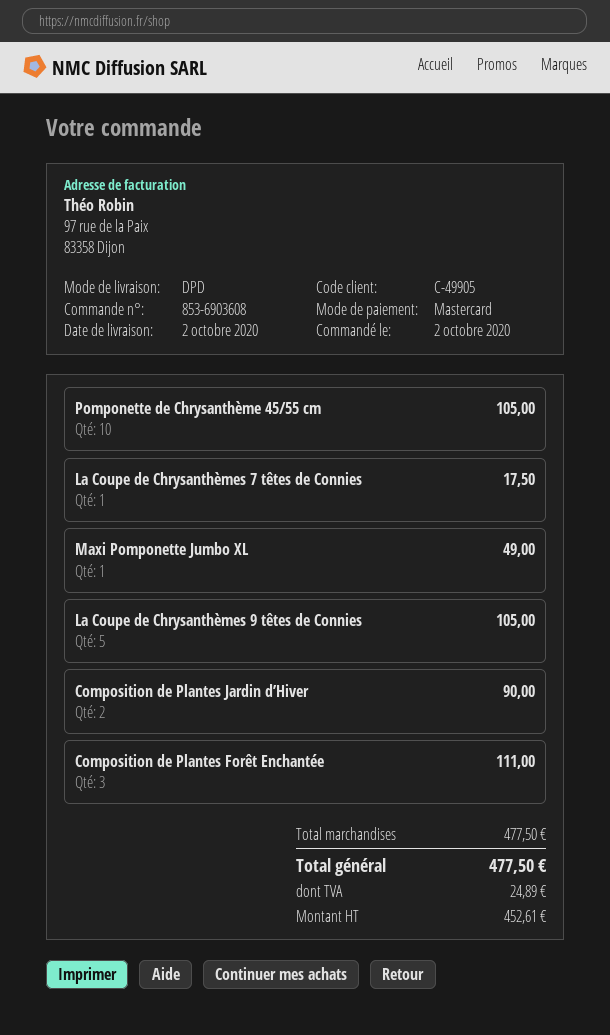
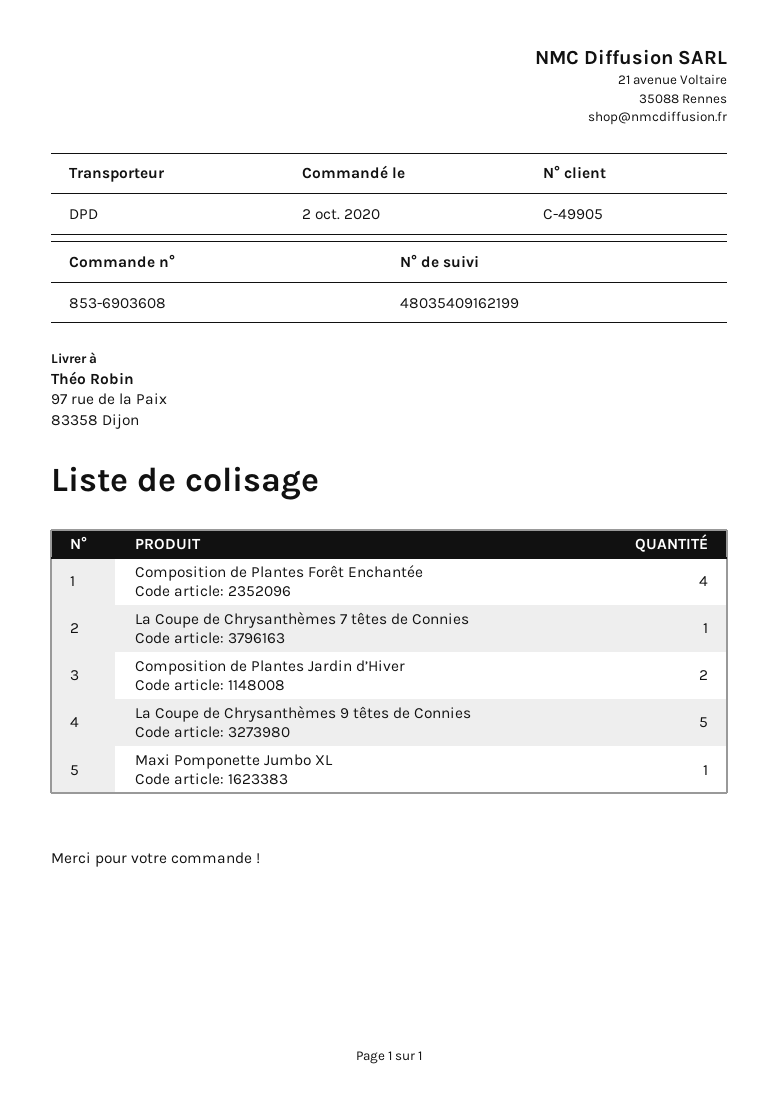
Pomponette de Chrysanthème 45/55 cm: 10 -> none
Composition de Plantes Forêt Enchantée: 3 -> 4

